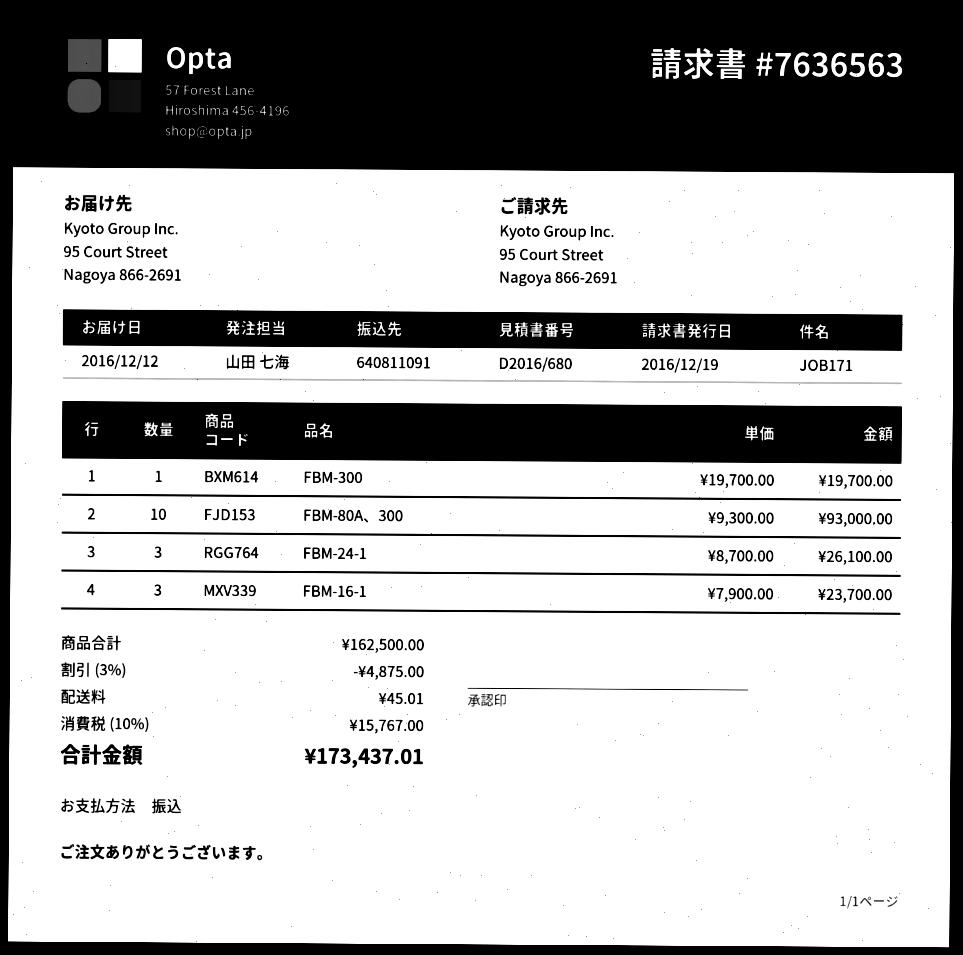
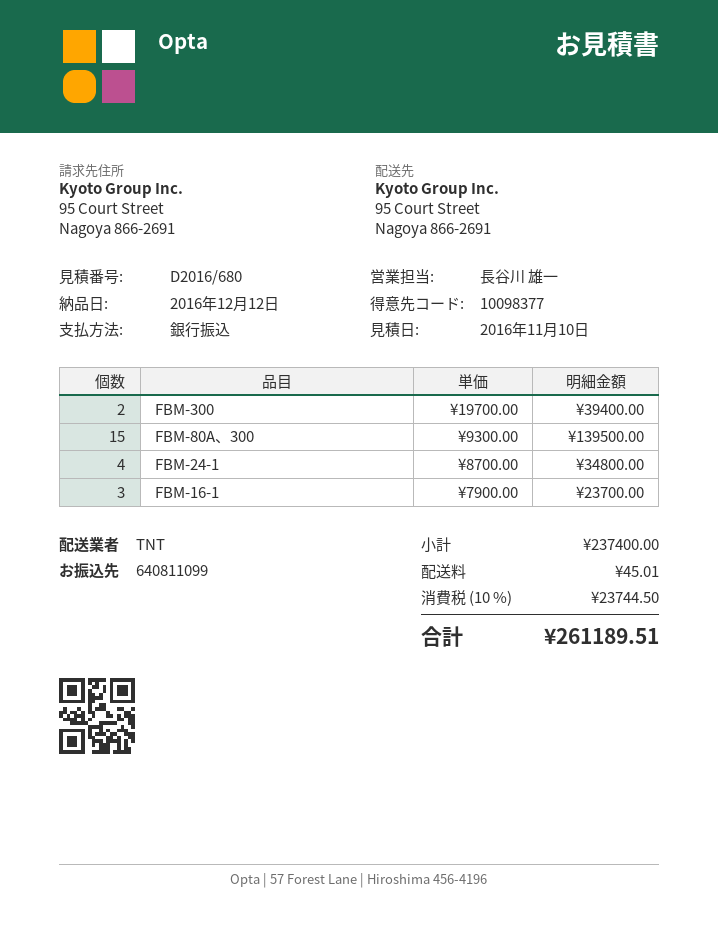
bank account: 640811091 -> 640811099
FBM-300: 1 x 19700.00 = 19700.00 -> 2 x 19700.00 = 39400.00
FBM-80A、300: 10 x 9300.00 = 93000.00 -> 15 x 9300.00 = 139500.00
FBM-24-1: 3 x 8700.00 = 26100.00 -> 4 x 8700.00 = 34800.00
subtotal: 162500.00 -> 237400.00
discount: 3% = 4875.00 -> none
tax: 10% = 15767.00 -> 10% = 23744.50
total: 173437.01 -> 261189.51

